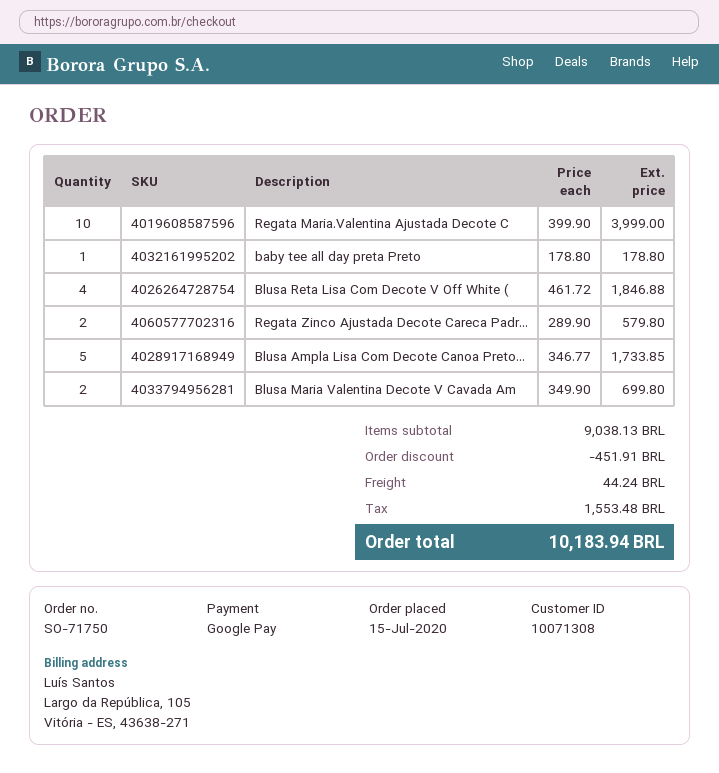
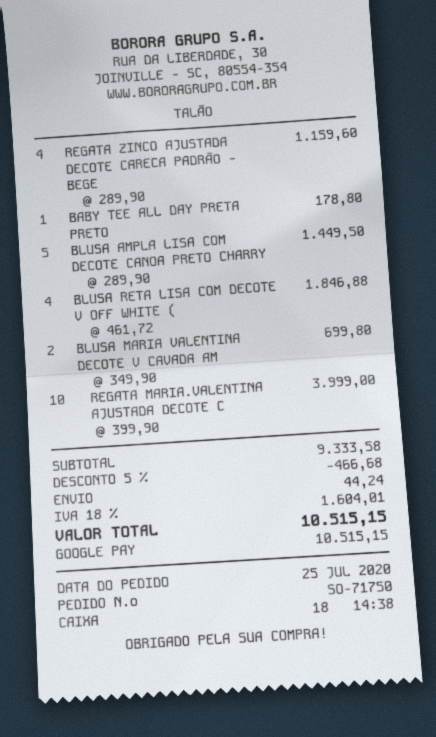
order date: 2020-07-15 -> 2020-07-25
Regata Zinco Ajustada Decote Careca Padr...: 2 x 289.90 = 579.80 -> 4 x 289.90 = 1159.60
Blusa Ampla Lisa Com Decote Canoa Preto...: 5 x 346.77 = 1733.85 -> 5 x 289.90 = 1449.50
subtotal: 9038.13 -> 9333.58
discount: 451.91 -> 466.68
tax: 1553.48 -> 1604.01
total: 10183.94 -> 10515.15

